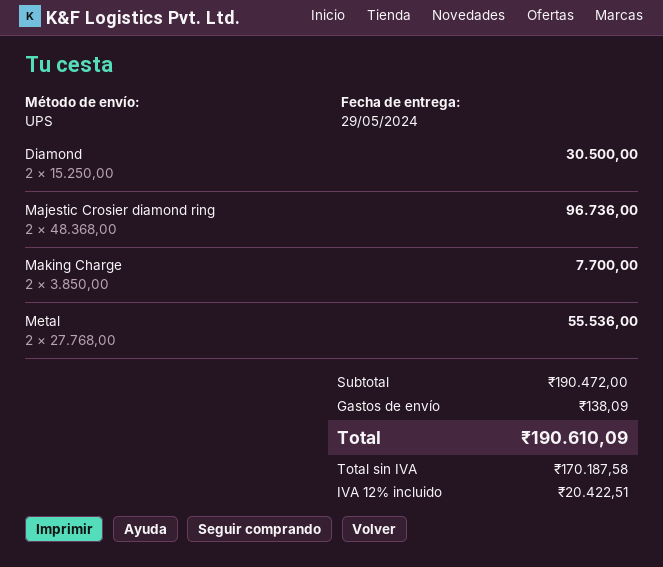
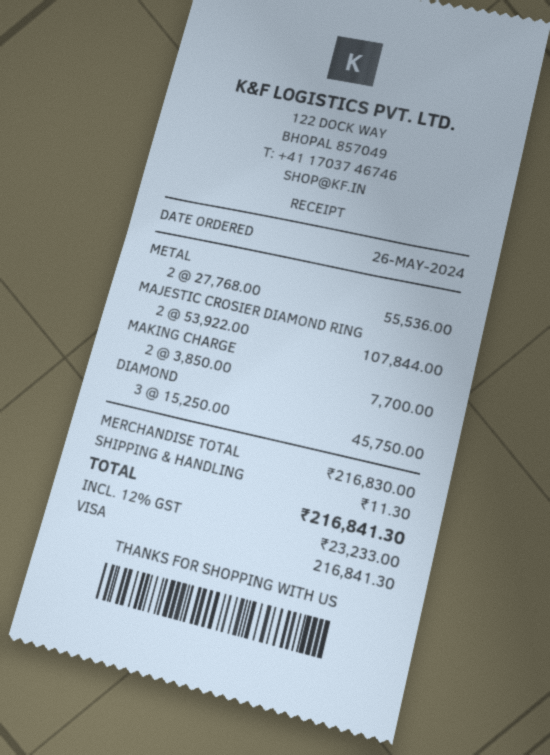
Diamond: 2 x 15250.00 = 30500.00 -> 3 x 15250.00 = 45750.00
Majestic Crosier diamond ring: 2 x 48368.00 = 96736.00 -> 2 x 53922.00 = 107844.00
subtotal: 190472.00 -> 216830.00
shipping: 138.09 -> 11.30
tax: 12% = 20422.51 -> 12% = 23233.00
total: 190610.09 -> 216841.30

